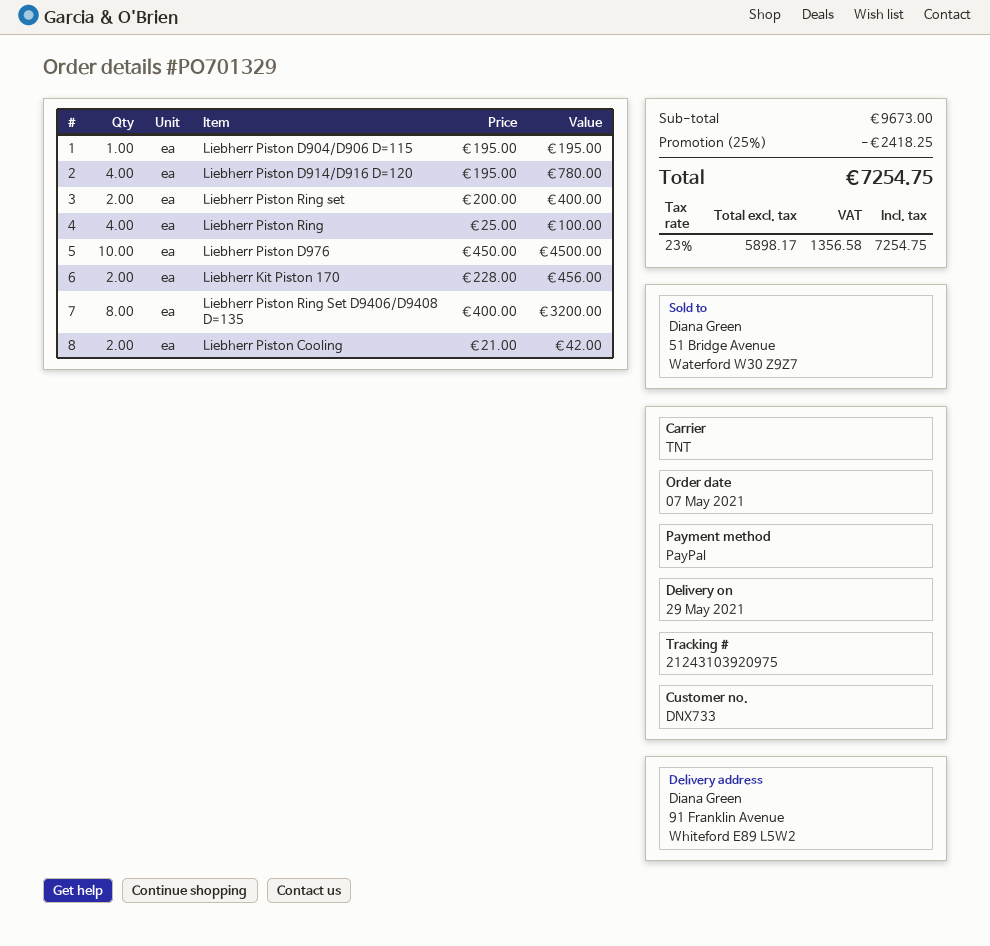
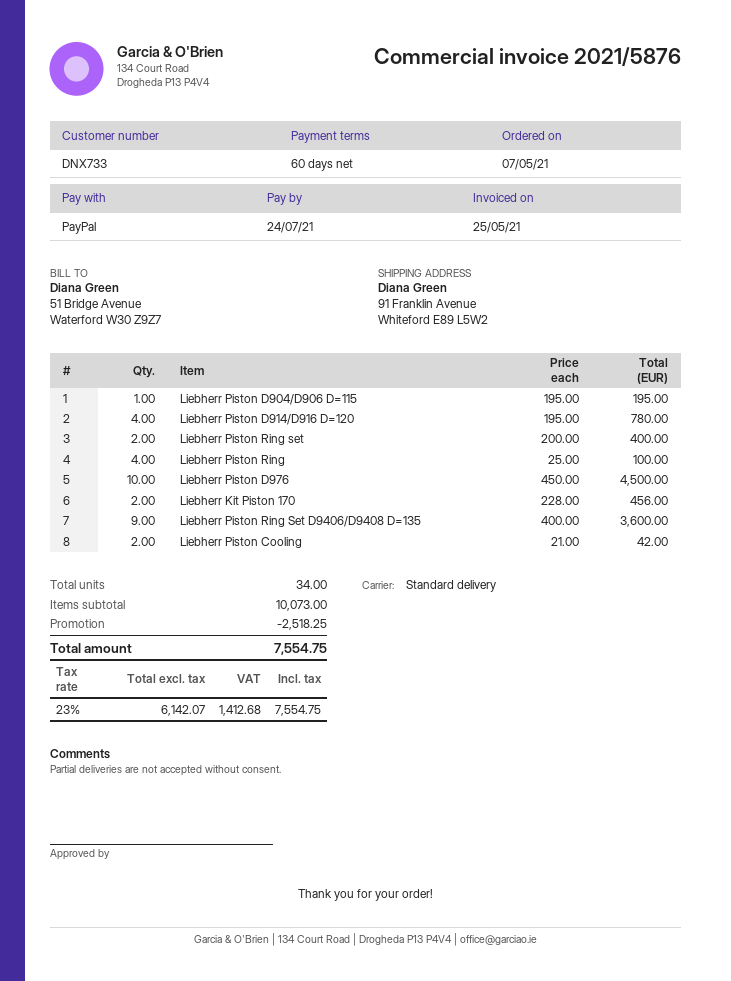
shipping method: TNT -> standard
Liebherr Piston Ring Set D9406/D9408 D=135: 8 x 400.00 = 3200.00 -> 9 x 400.00 = 3600.00
subtotal: 9673.00 -> 10073.00
discount: 2418.25 -> 2518.25
net: 5898.17 -> 6142.07
tax: 23% = 1356.58 -> 23% = 1412.68
total: 7254.75 -> 7554.75

